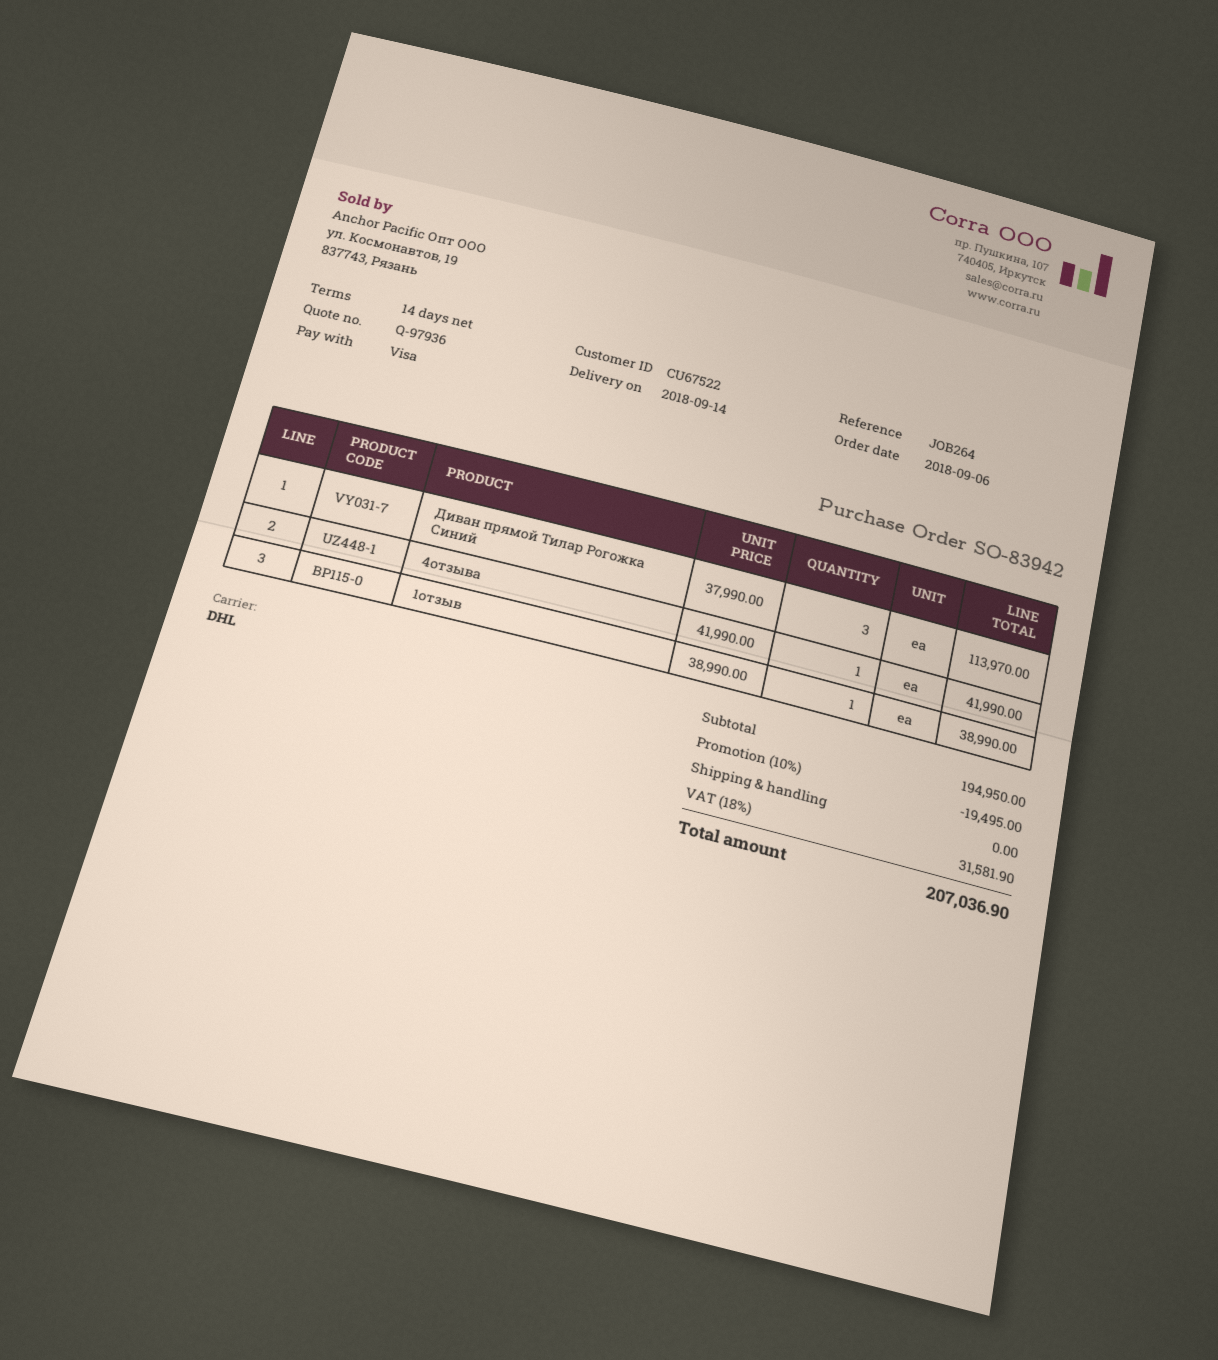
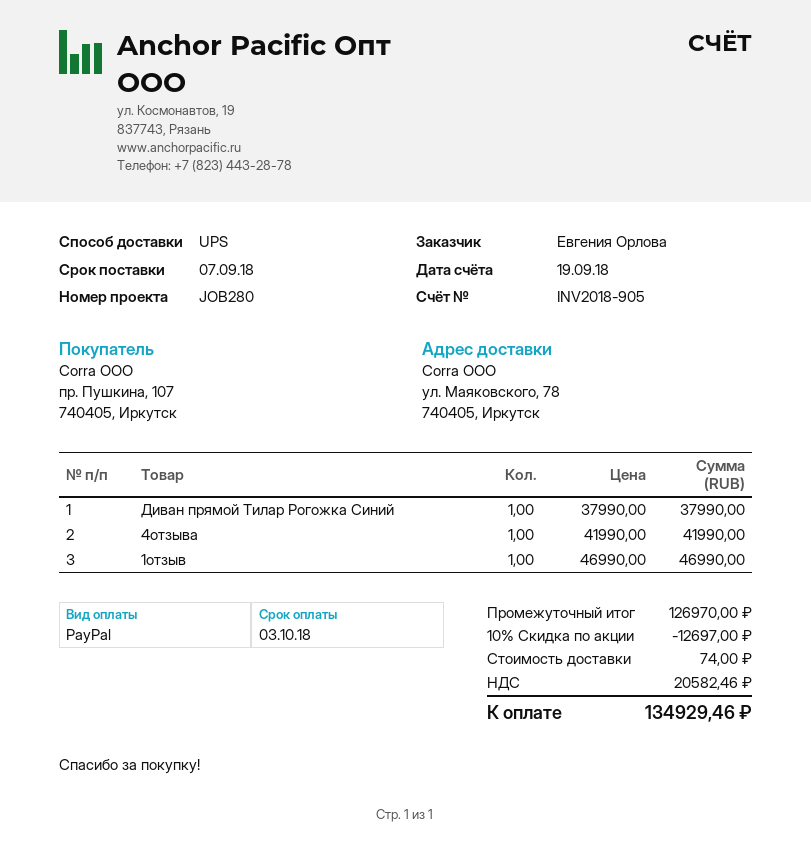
delivery date: 2018-09-14 -> 2018-09-07
reference: JOB264 -> JOB280
payment method: Visa -> PayPal
shipping method: DHL -> UPS
Диван прямой Тилар Рогожка Синий: 3 x 37990.00 = 113970.00 -> 1 x 37990.00 = 37990.00
1отзыв: 1 x 38990.00 = 38990.00 -> 1 x 46990.00 = 46990.00
subtotal: 194950.00 -> 126970.00
discount: 10% = 19495.00 -> 10% = 12697.00
shipping: 0.00 -> 74.00
tax: 31581.90 -> 20582.46
total: 207036.90 -> 134929.46

